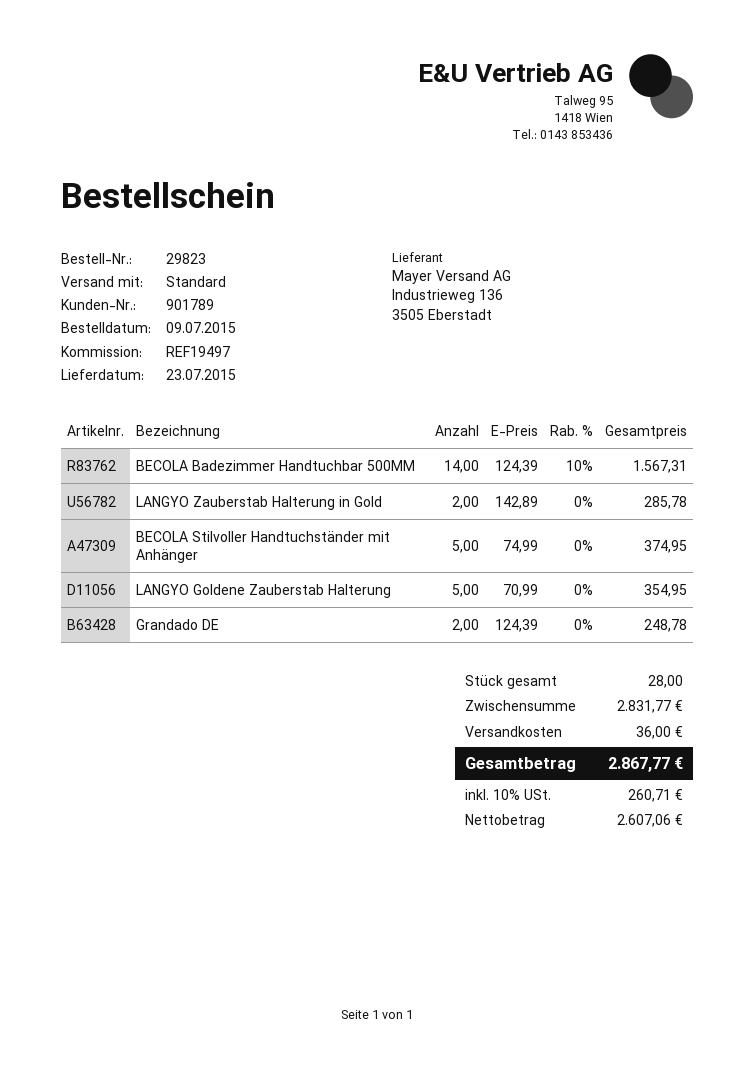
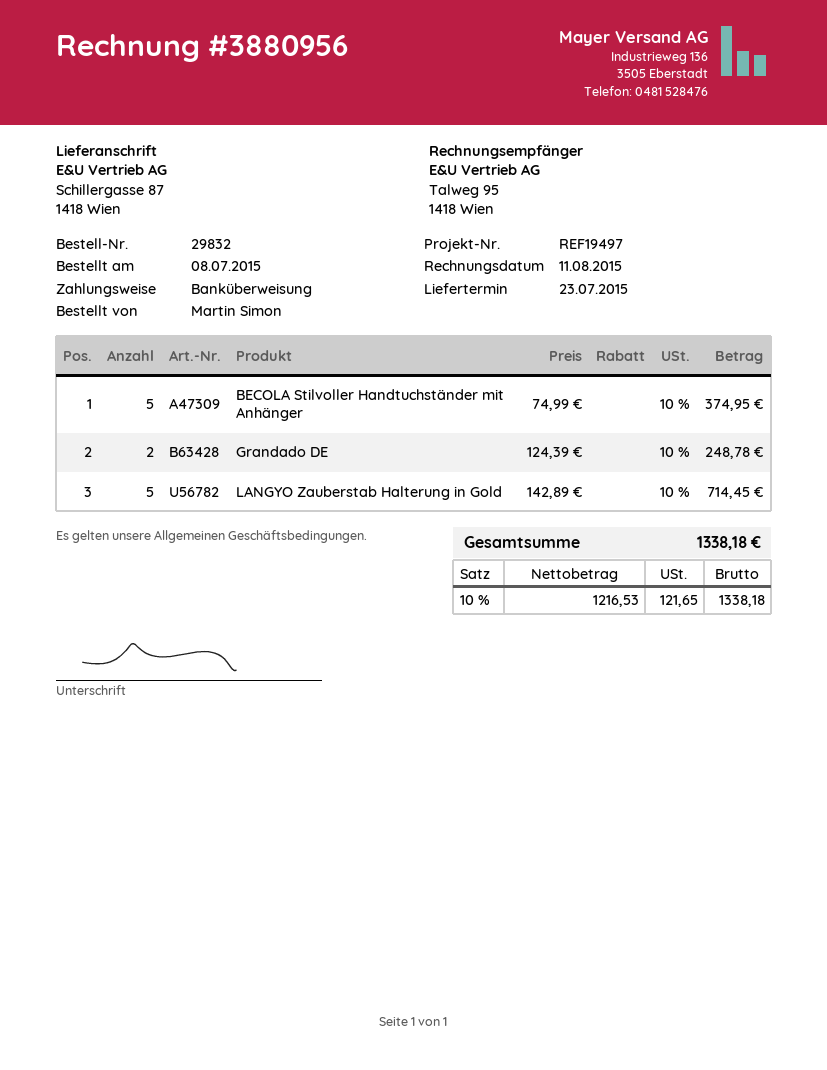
order number: 29823 -> 29832
order date: 2015-07-09 -> 2015-07-08
BECOLA Badezimmer Handtuchbar 500MM: 14 x 124.39 - 10% = 1567.31 -> none
LANGYO Zauberstab Halterung in Gold: 2 x 142.89 = 285.78 -> 5 x 142.89 = 714.45
LANGYO Goldene Zauberstab Halterung: 5 x 70.99 = 354.95 -> none
shipping: 36.00 -> none
net: 2607.06 -> 1216.53
tax: 10% = 260.71 -> 10% = 121.65
total: 2867.77 -> 1338.18

